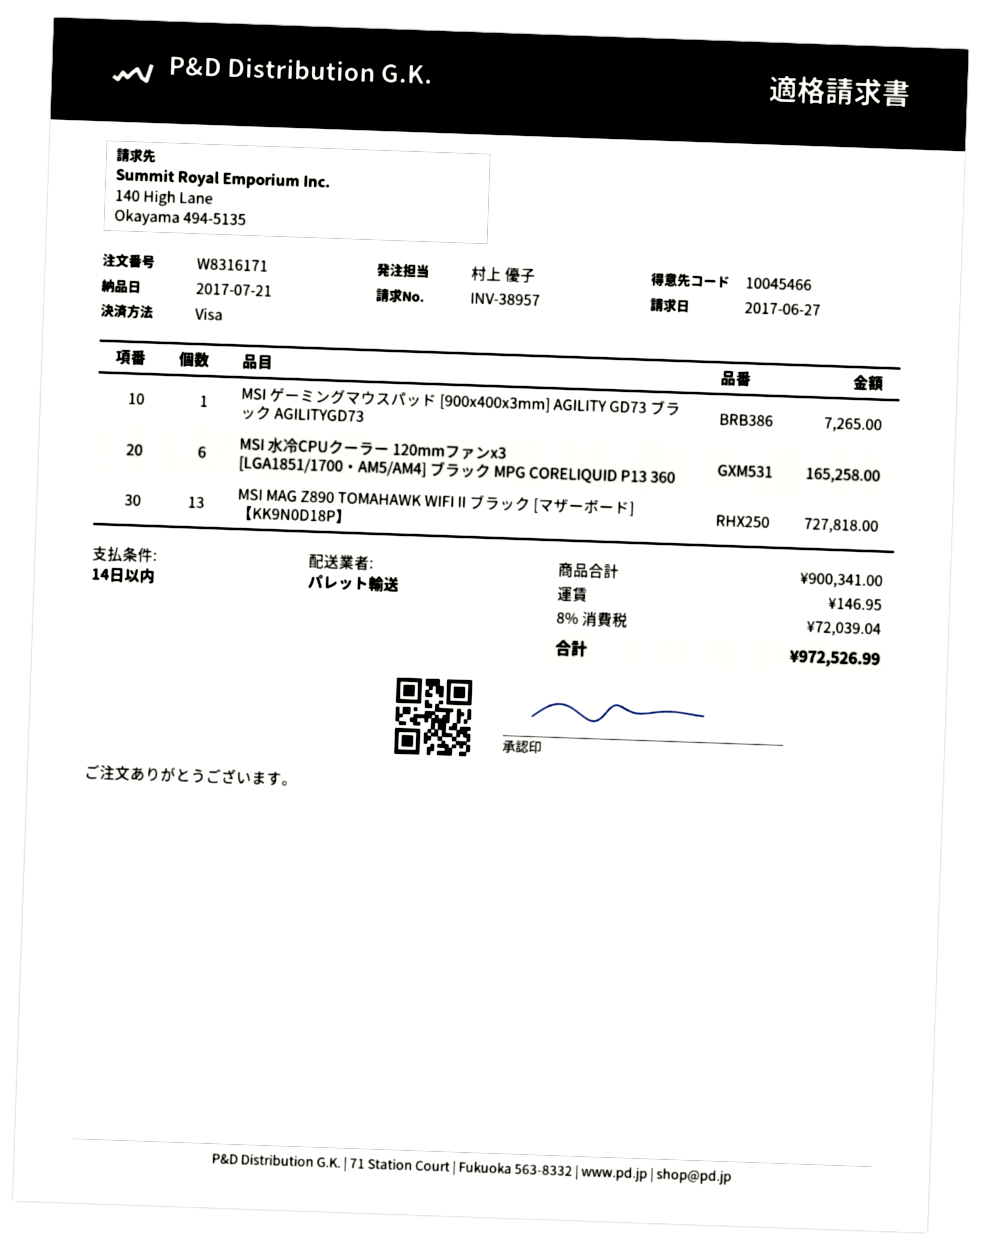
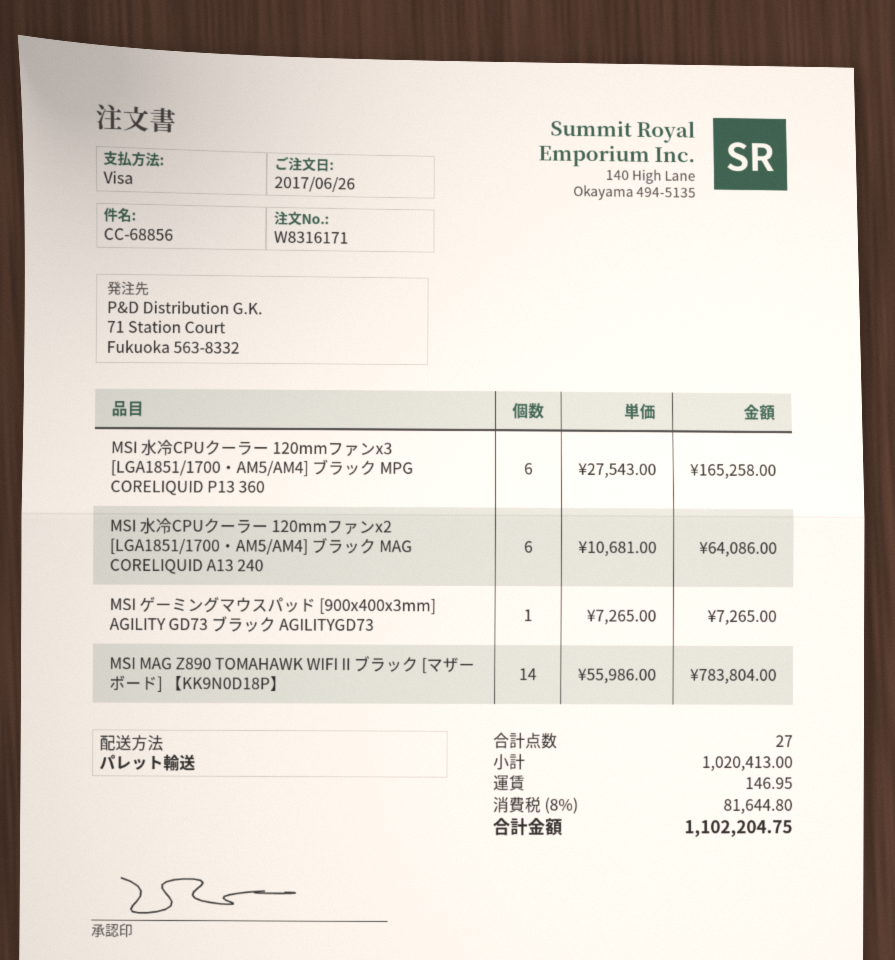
MSI MAG Z890 TOMAHAWK WIFI II ブラック [マザーボード] 【KK9N0D18P】: 13 for 727818.00 -> 14 for 783804.00
MSI 水冷CPUクーラー 120mmファンx2 [LGA1851/1700・AM5/AM4] ブラック MAG CORELIQUID A13 240: none -> 6 for 64086.00
subtotal: 900341.00 -> 1020413.00
tax: 8% = 72039.04 -> 8% = 81644.80
total: 972526.99 -> 1102204.75

